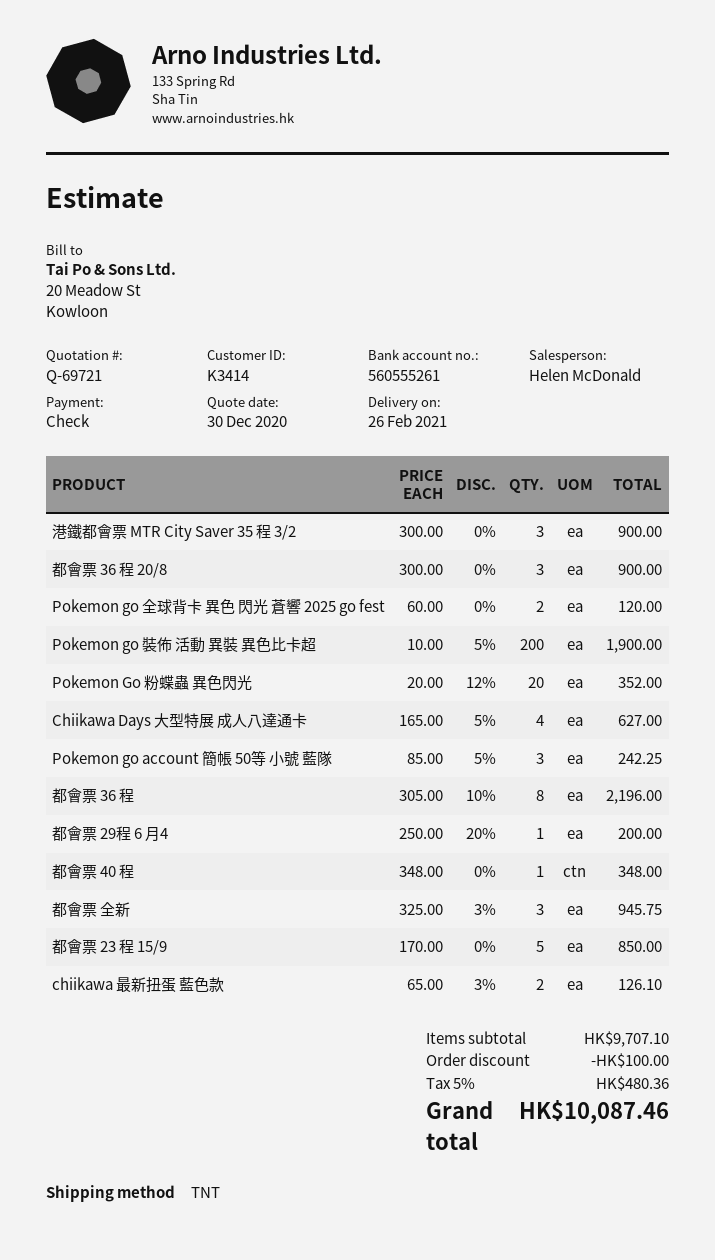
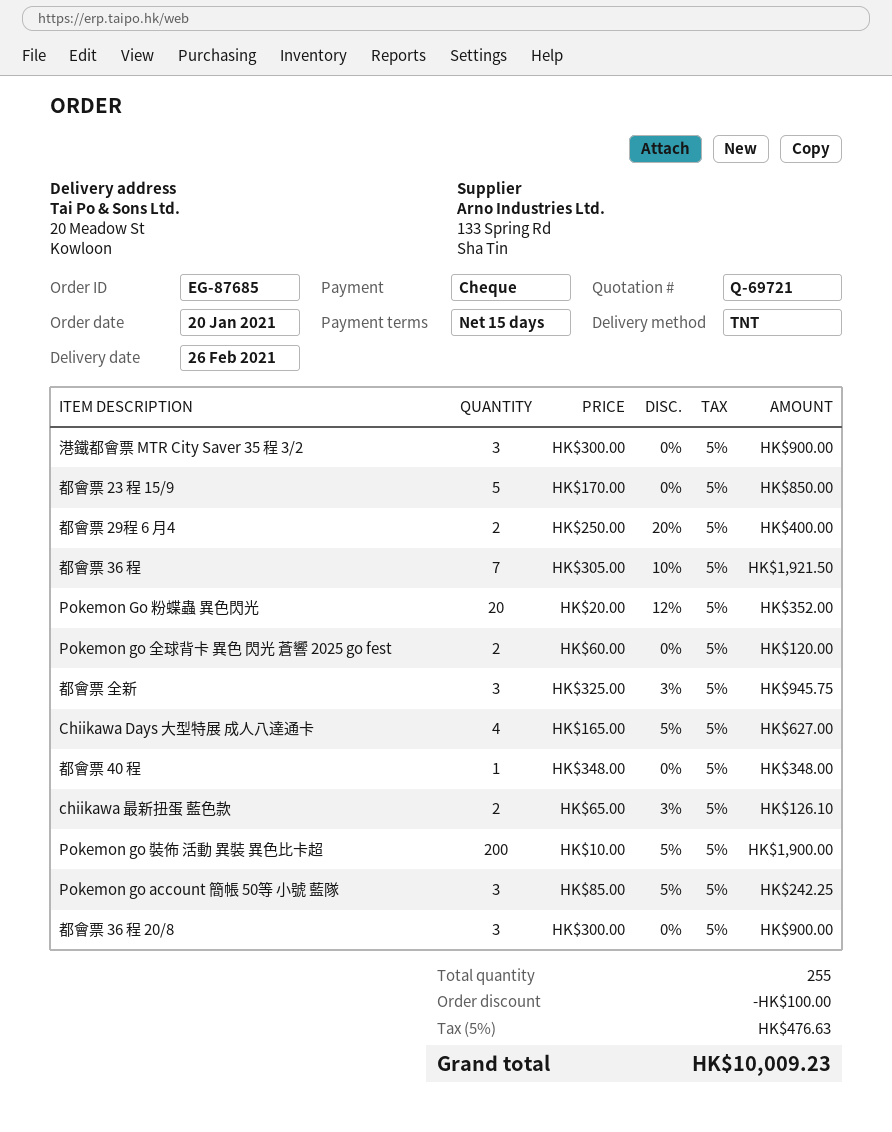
都會票 36 程: 8 x 305.00 - 10% = 2196.00 -> 7 x 305.00 - 10% = 1921.50
都會票 29程 6 月4: 1 x 250.00 - 20% = 200.00 -> 2 x 250.00 - 20% = 400.00
tax: 5% = 480.36 -> 5% = 476.63
total: 10087.46 -> 10009.23

